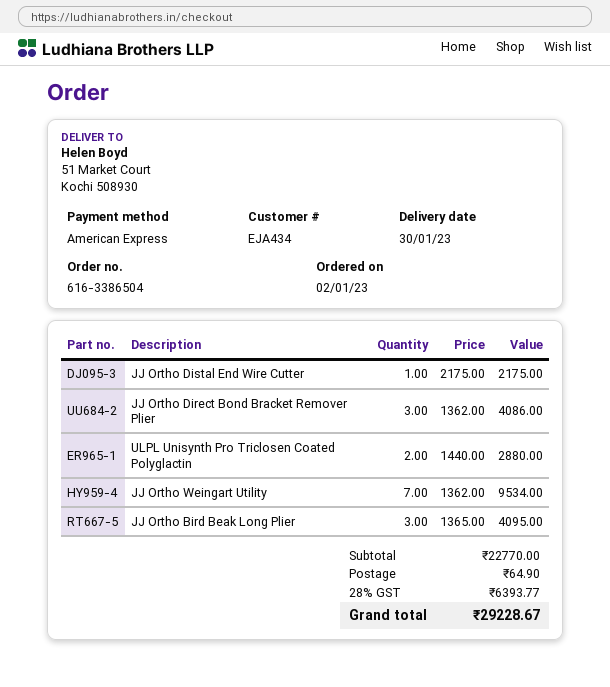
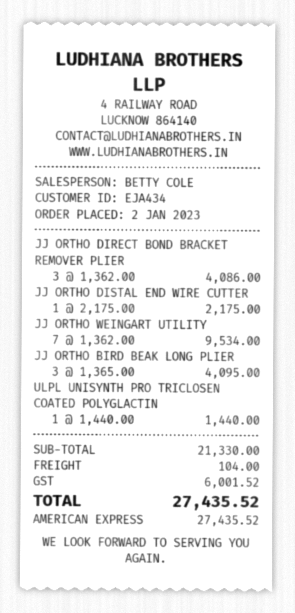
ULPL Unisynth Pro Triclosen Coated Polyglactin: 2 x 1440.00 = 2880.00 -> 1 x 1440.00 = 1440.00
subtotal: 22770.00 -> 21330.00
shipping: 64.90 -> 104.00
tax: 6393.77 -> 6001.52
total: 29228.67 -> 27435.52

